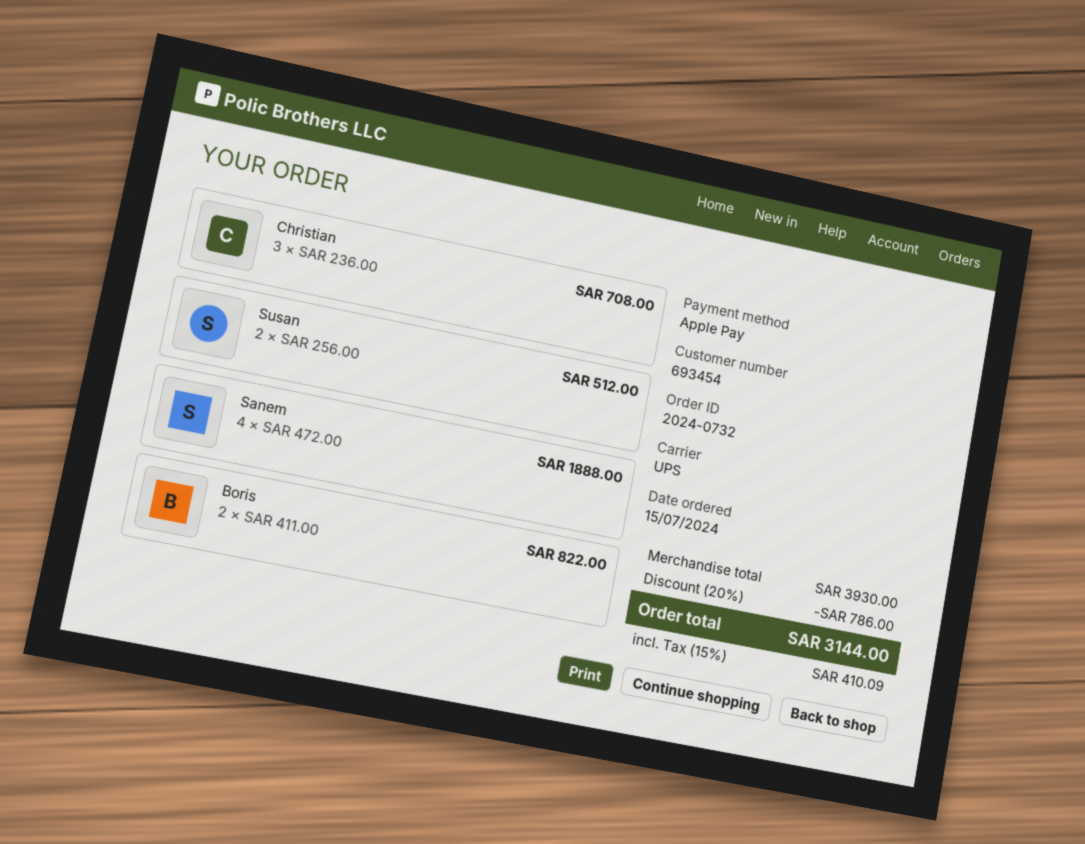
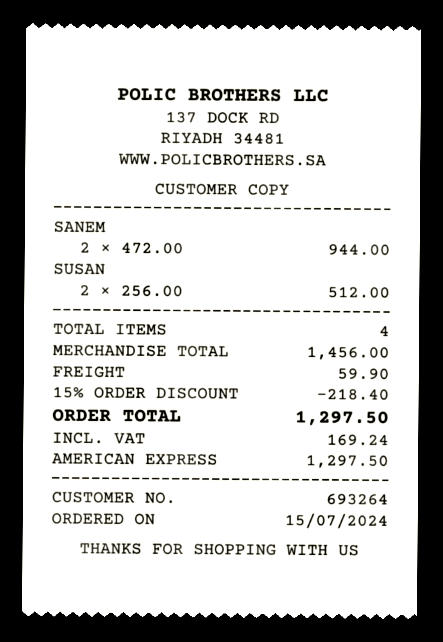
customer number: 693454 -> 693264
payment method: Apple Pay -> American Express
Christian: 3 x 236.00 = 708.00 -> none
Sanem: 4 x 472.00 = 1888.00 -> 2 x 472.00 = 944.00
Boris: 2 x 411.00 = 822.00 -> none
subtotal: 3930.00 -> 1456.00
discount: 20% = 786.00 -> 15% = 218.40
shipping: none -> 59.90
tax: 410.09 -> 169.24
total: 3144.00 -> 1297.50

